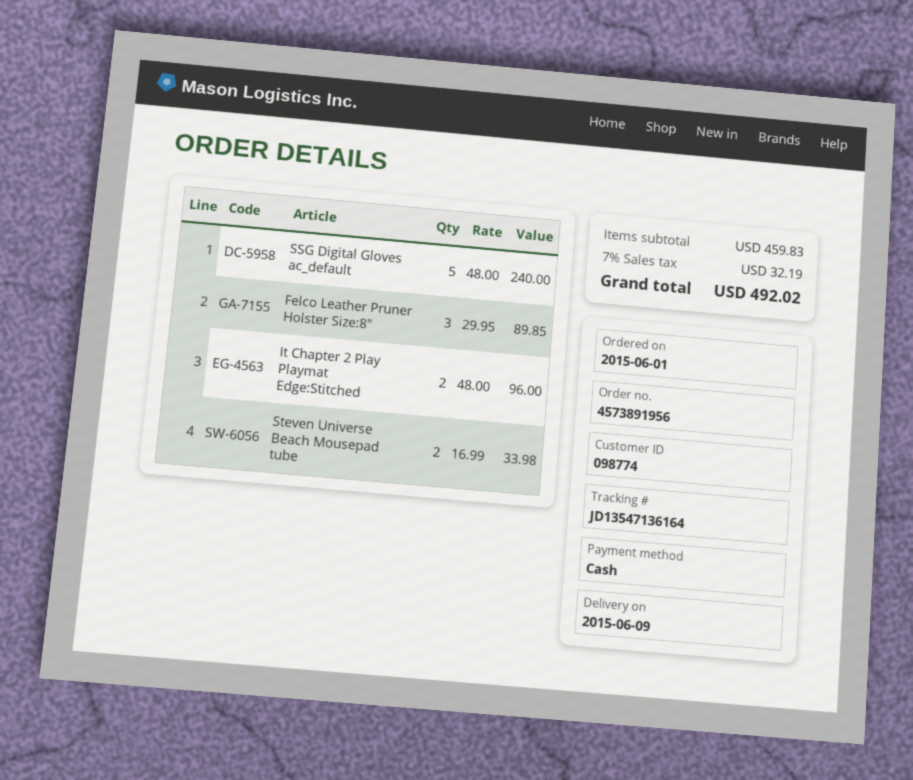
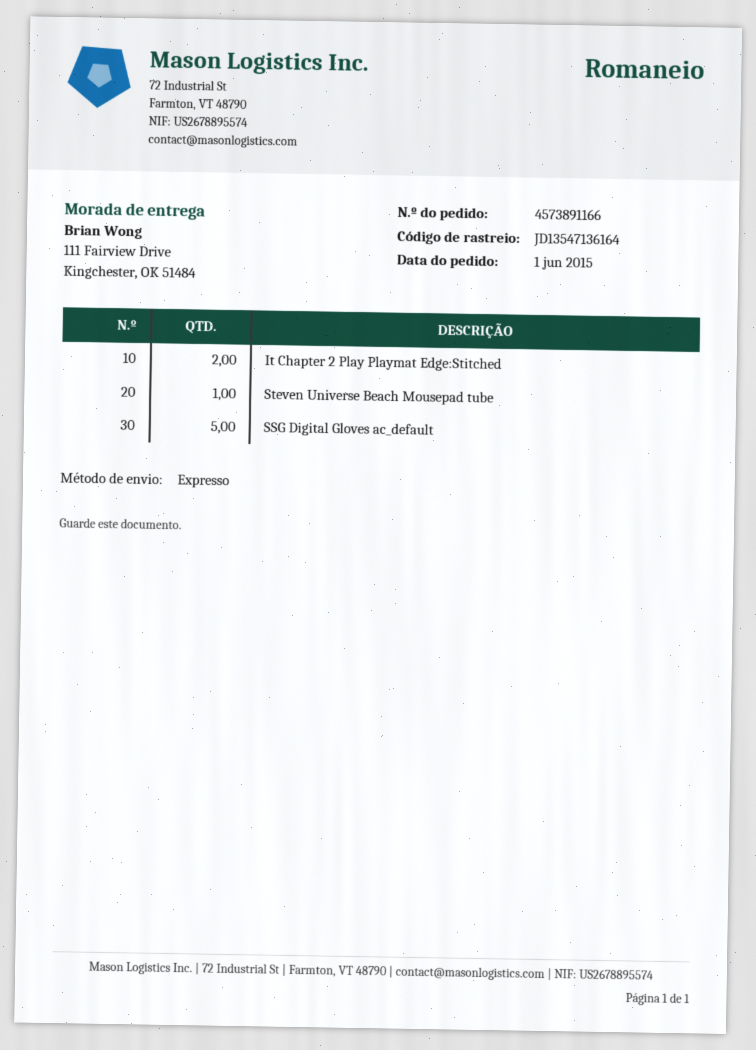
order number: 4573891956 -> 4573891166
Felco Leather Pruner Holster Size:8": 3 -> none
Steven Universe Beach Mousepad tube: 2 -> 1

